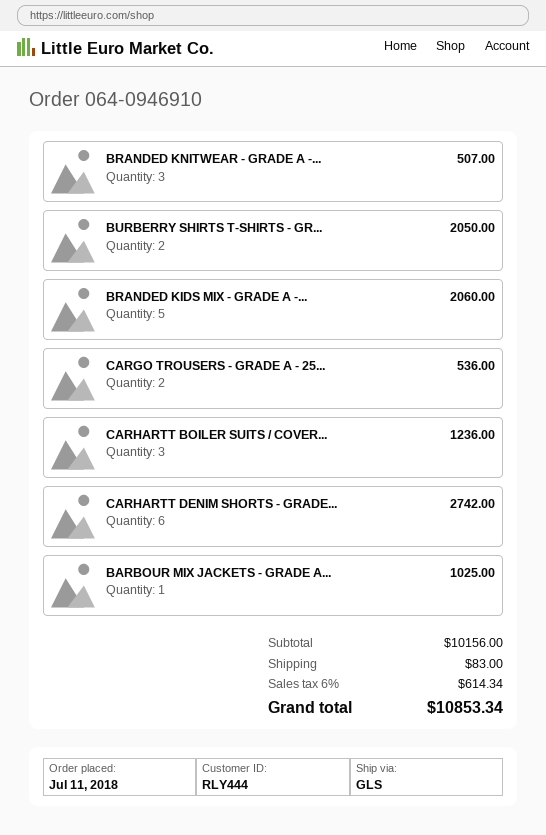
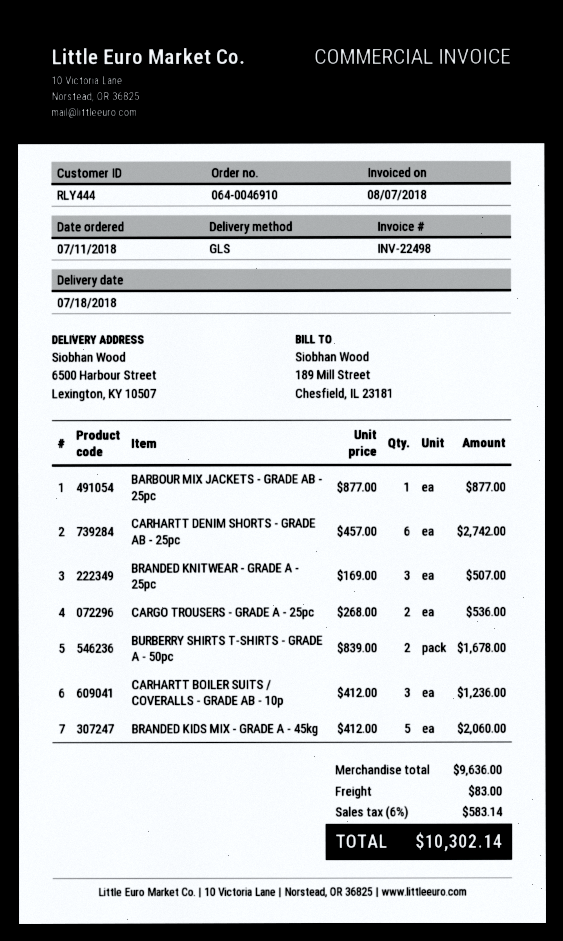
order number: 064-0946910 -> 064-0046910
BURBERRY SHIRTS T-SHIRTS - GR...: 2 for 2050.00 -> 2 for 1678.00
BARBOUR MIX JACKETS - GRADE A...: 1 for 1025.00 -> 1 for 877.00
subtotal: 10156.00 -> 9636.00
tax: 6% = 614.34 -> 6% = 583.14
total: 10853.34 -> 10302.14

